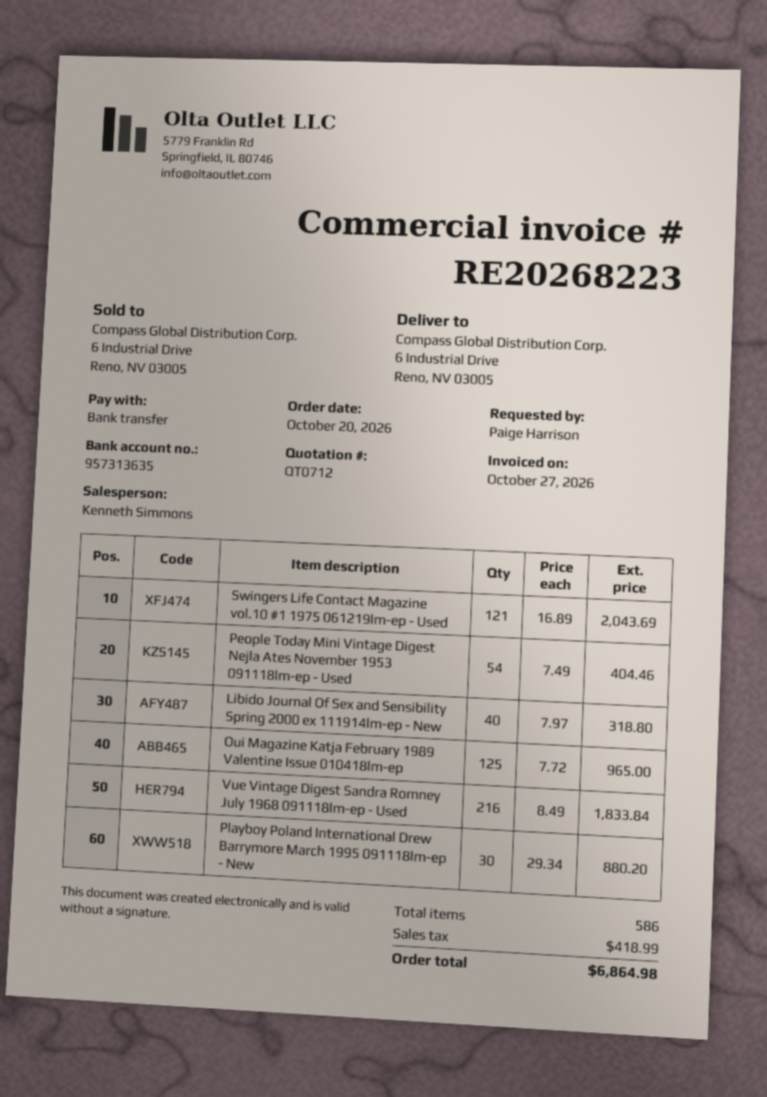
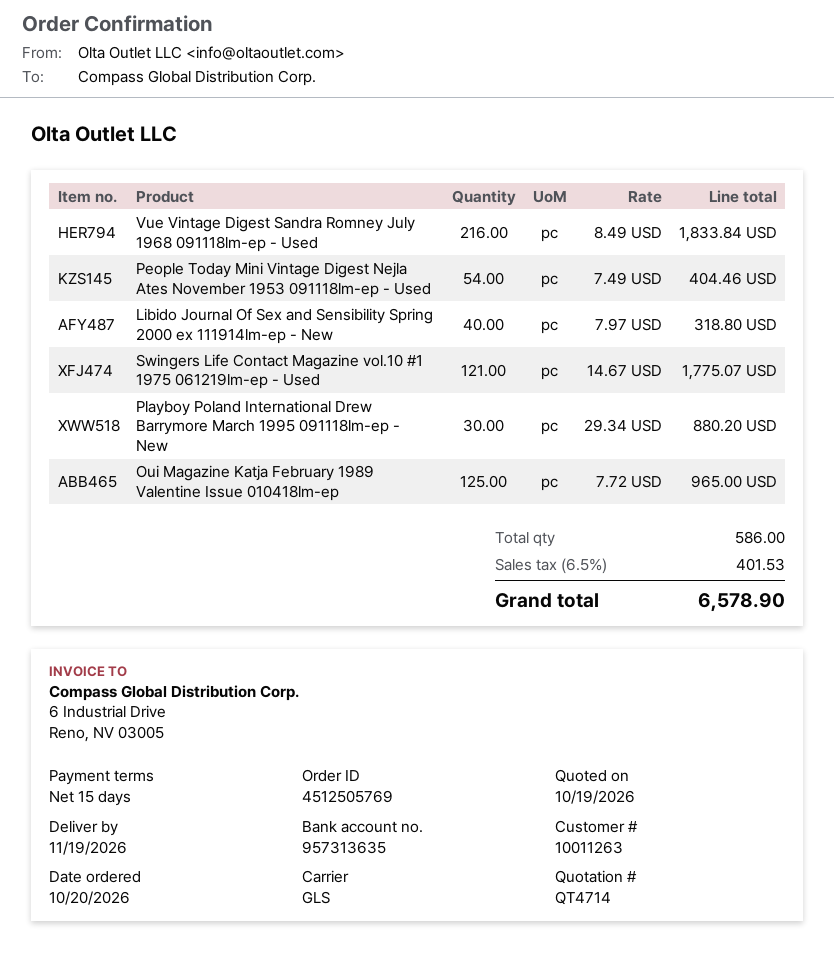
quote number: QT0712 -> QT4714
Swingers Life Contact Magazine vol.10 #1 1975 061219lm-ep - Used: 121 x 16.89 = 2043.69 -> 121 x 14.67 = 1775.07
tax: 418.99 -> 401.53
total: 6864.98 -> 6578.90

